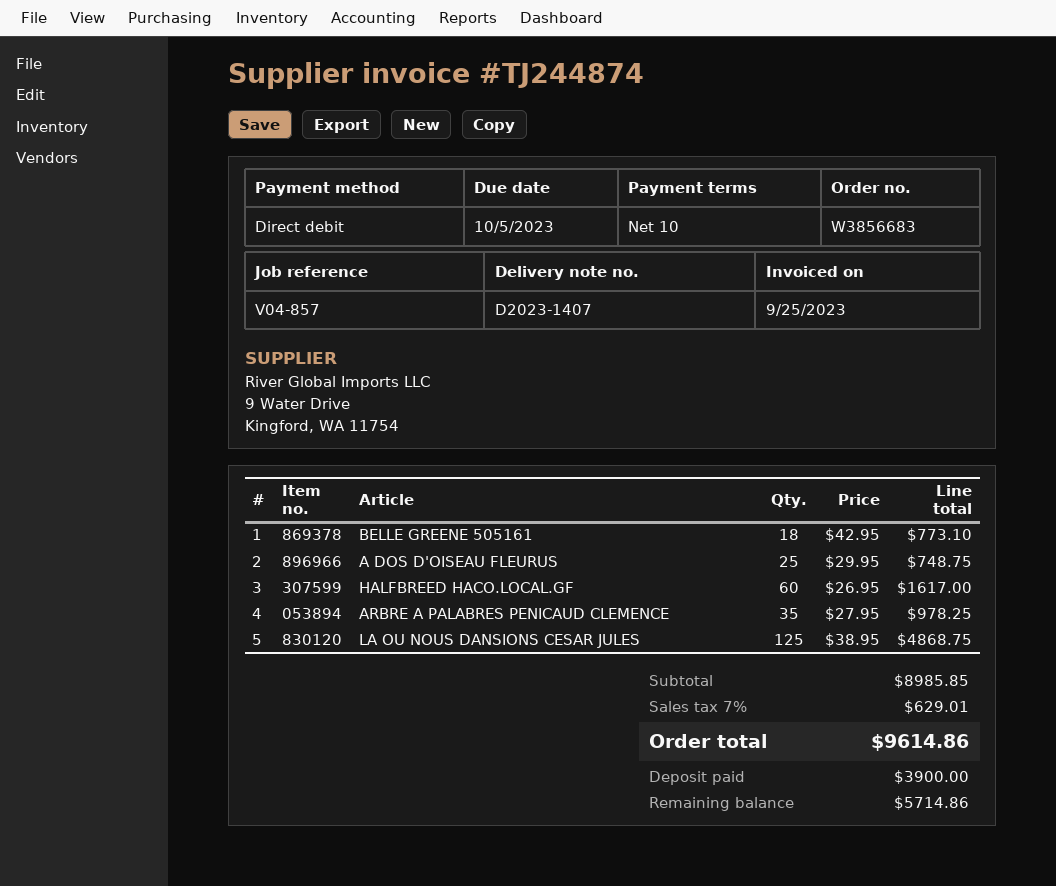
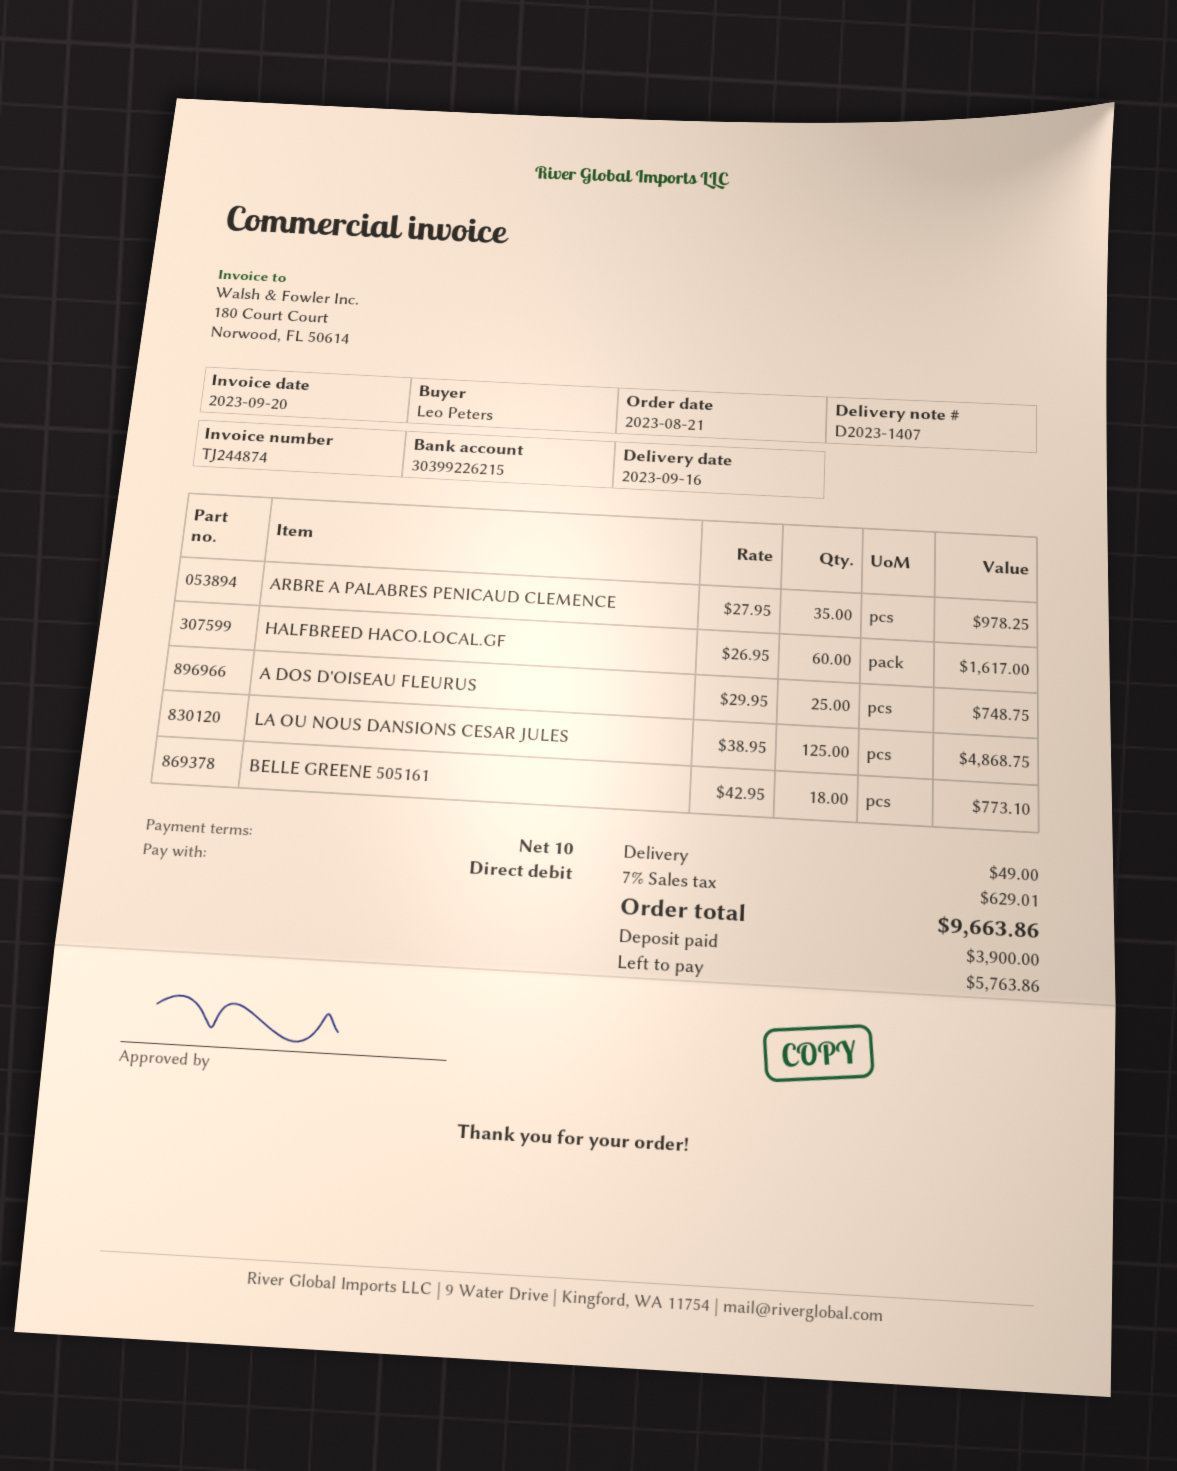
invoice date: 2023-09-25 -> 2023-09-20
shipping: none -> 49.00
total: 9614.86 -> 9663.86
balance: 5714.86 -> 5763.86

